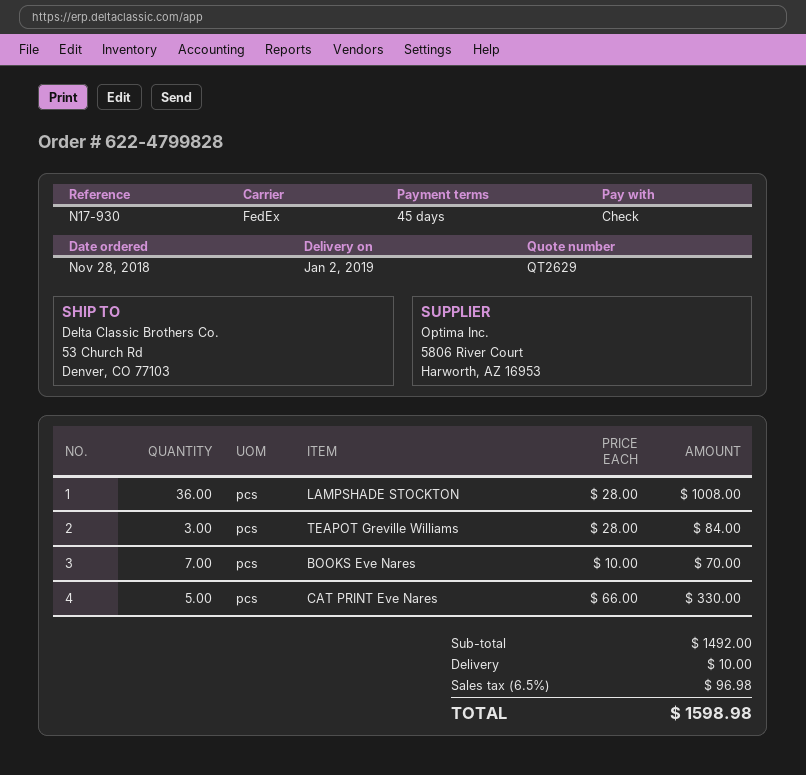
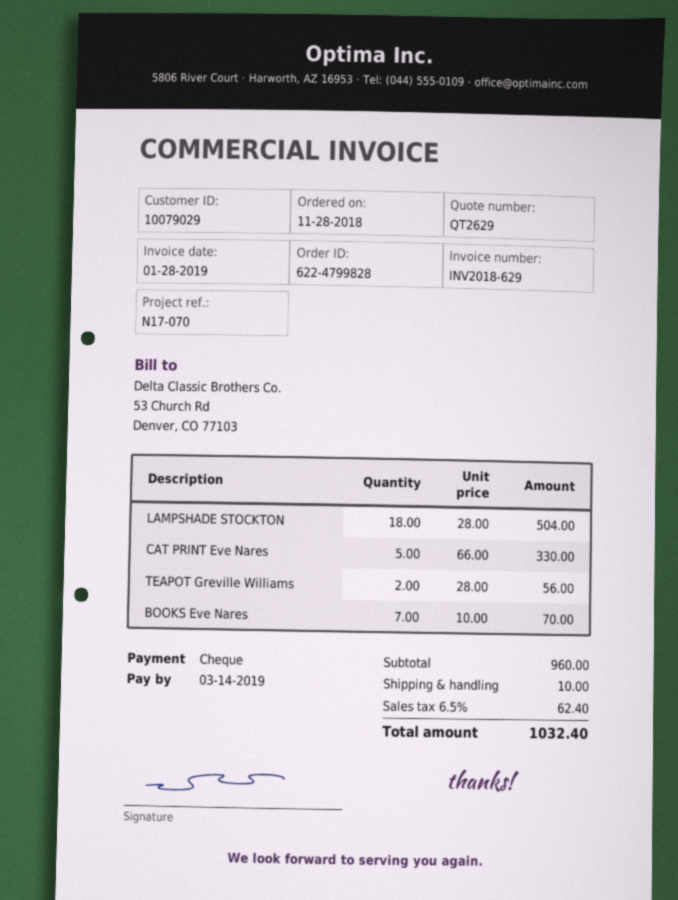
reference: N17-930 -> N17-070
LAMPSHADE STOCKTON: 36 x 28.00 = 1008.00 -> 18 x 28.00 = 504.00
TEAPOT Greville Williams: 3 x 28.00 = 84.00 -> 2 x 28.00 = 56.00
subtotal: 1492.00 -> 960.00
tax: 6.5% = 96.98 -> 6.5% = 62.40
total: 1598.98 -> 1032.40

